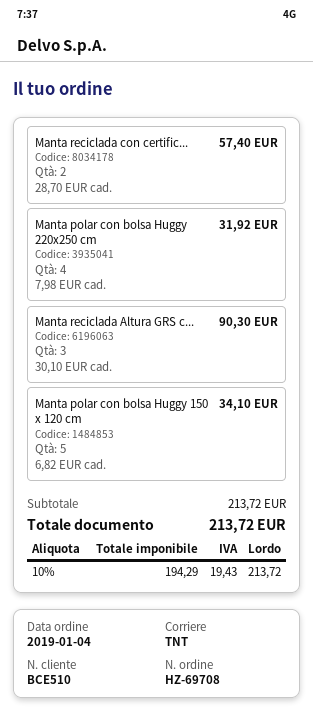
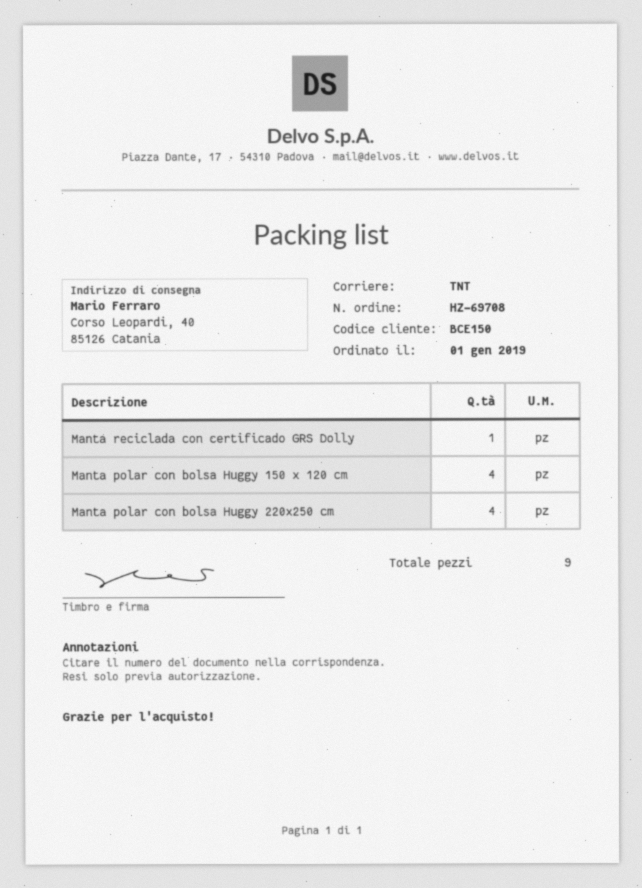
order date: 2019-01-04 -> 2019-01-01
customer number: BCE510 -> BCE150
Manta reciclada con certific...: 2 -> 1
Manta reciclada Altura GRS c...: 3 -> none
Manta polar con bolsa Huggy 150 x 120 cm: 5 -> 4

